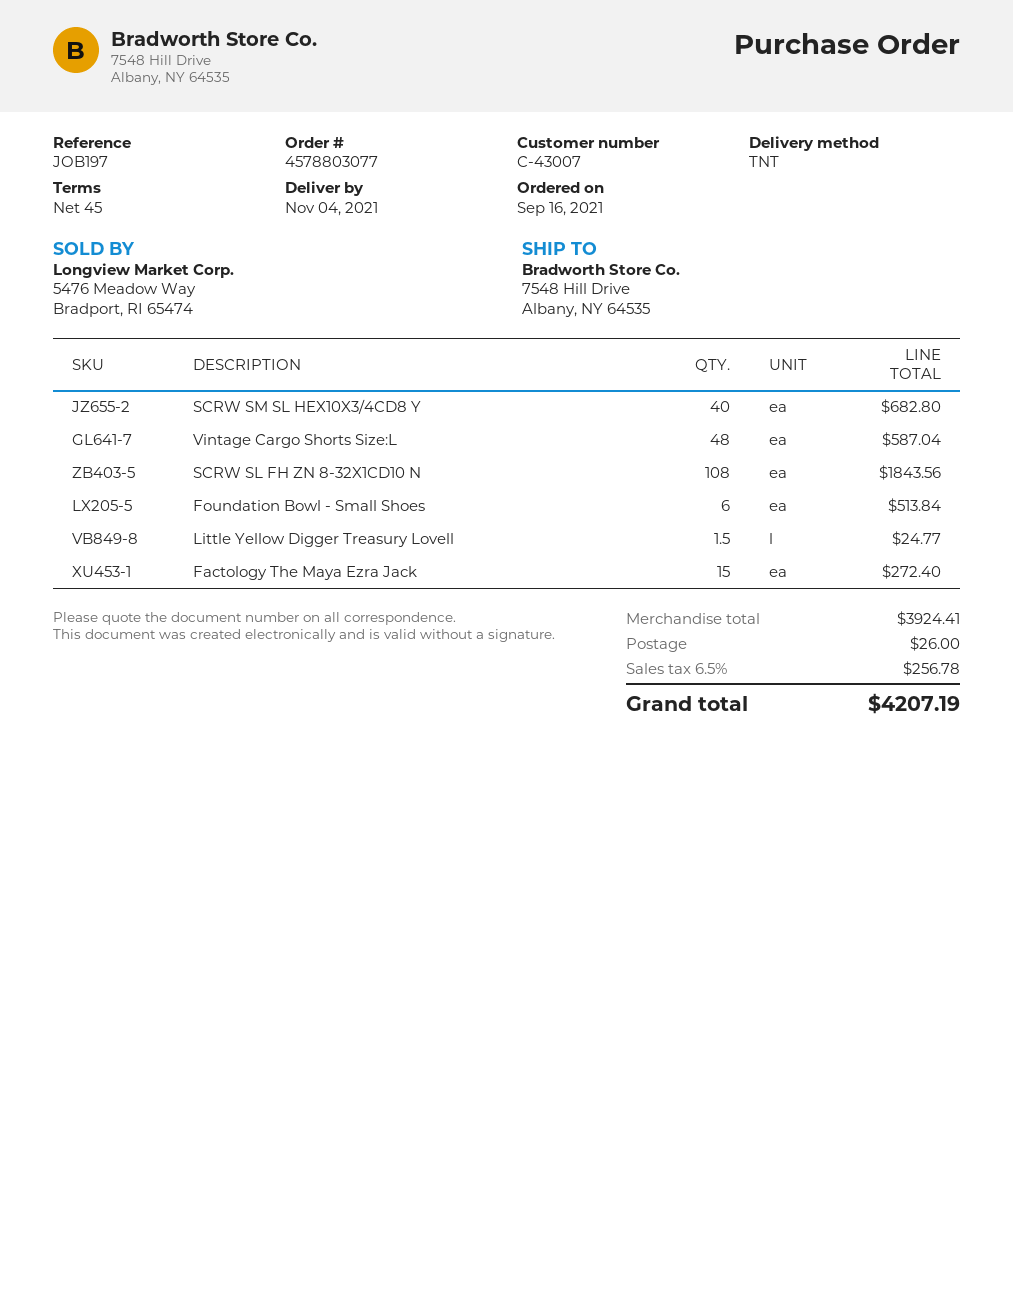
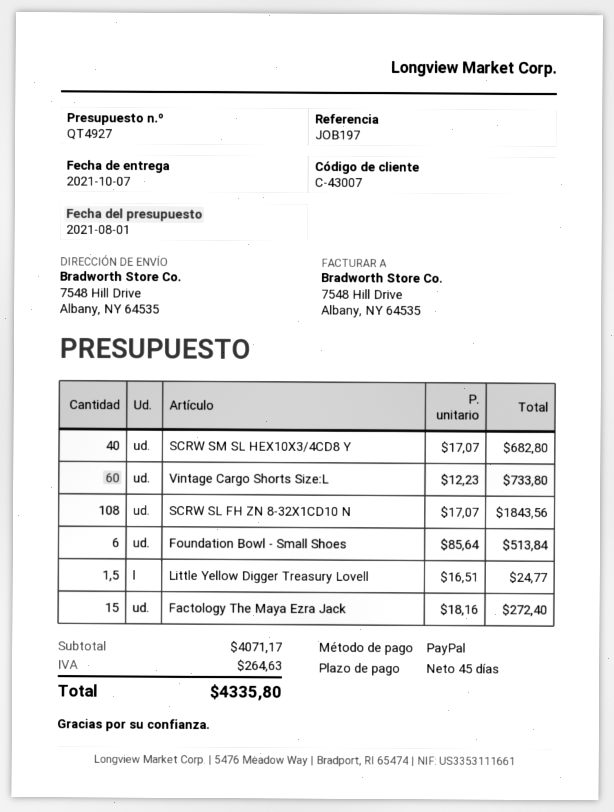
delivery date: 2021-11-04 -> 2021-10-07
Vintage Cargo Shorts Size:L: 48 for 587.04 -> 60 for 733.80
subtotal: 3924.41 -> 4071.17
shipping: 26.00 -> none
tax: 256.78 -> 264.63
total: 4207.19 -> 4335.80

